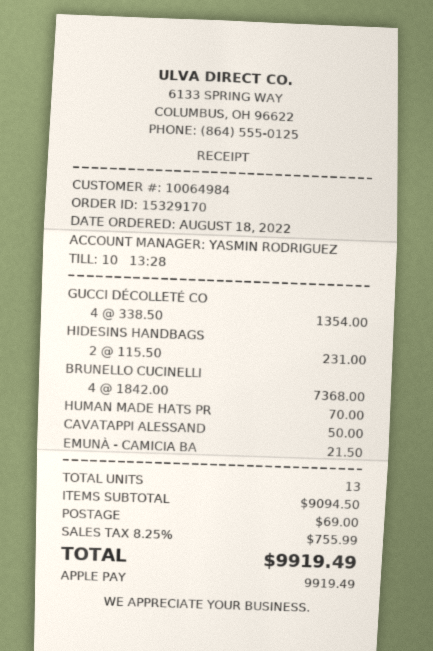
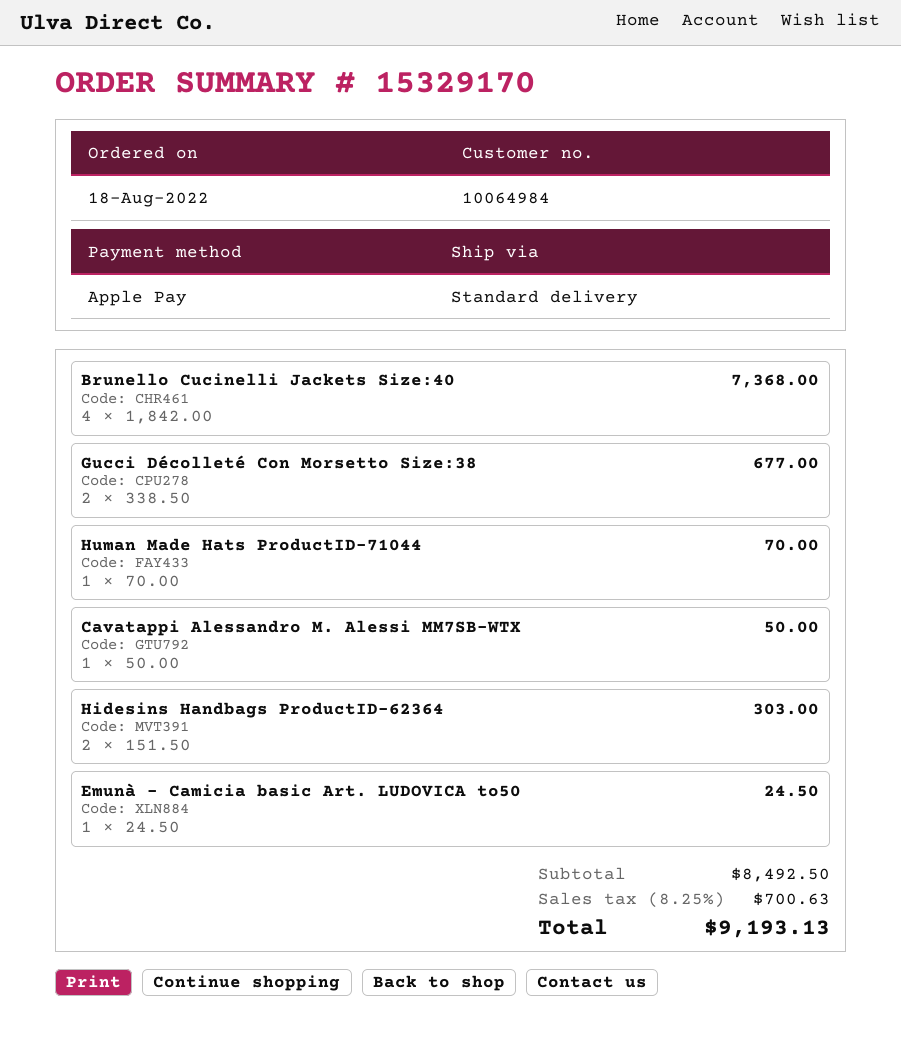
GUCCI DÉCOLLETÉ CO: 4 x 338.50 = 1354.00 -> 2 x 338.50 = 677.00
HIDESINS HANDBAGS: 2 x 115.50 = 231.00 -> 2 x 151.50 = 303.00
EMUNÀ - CAMICIA BA: 1 x 21.50 = 21.50 -> 1 x 24.50 = 24.50
subtotal: 9094.50 -> 8492.50
shipping: 69.00 -> none
tax: 8.25% = 755.99 -> 8.25% = 700.63
total: 9919.49 -> 9193.13

